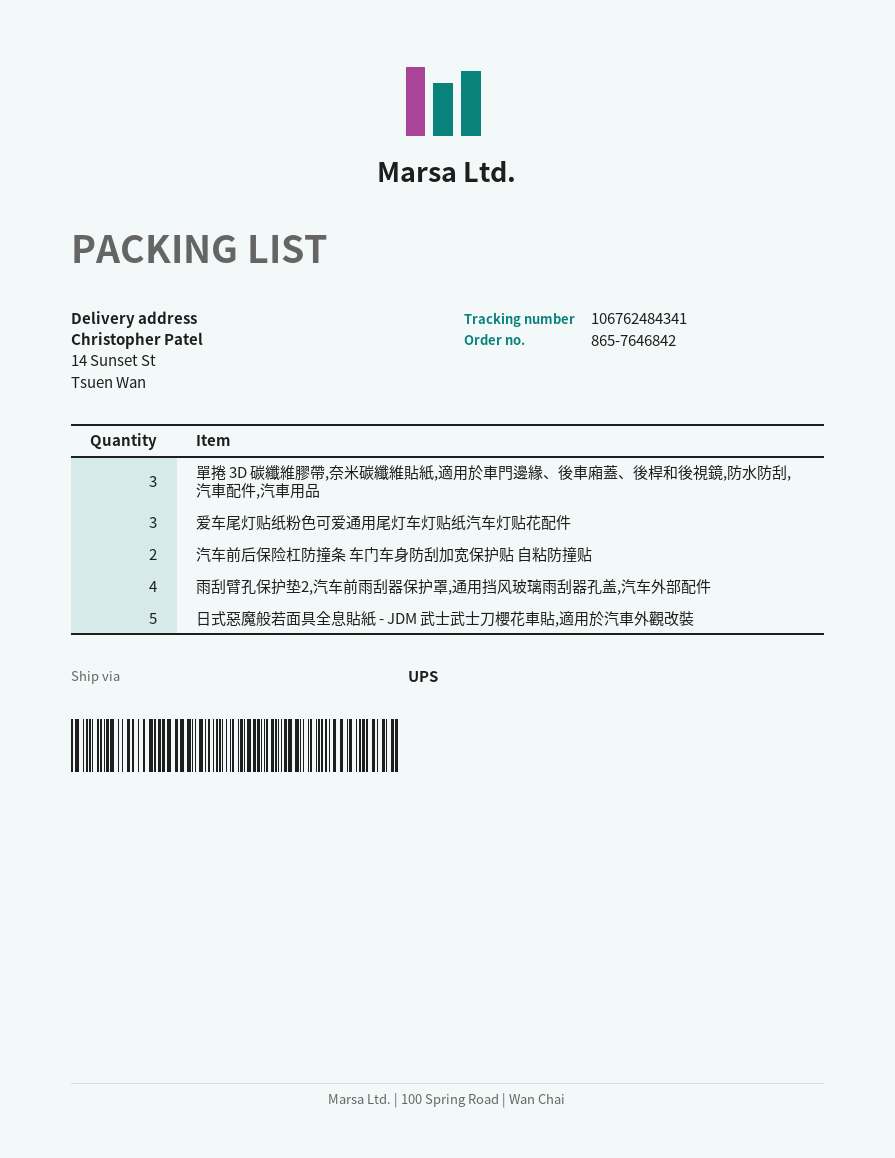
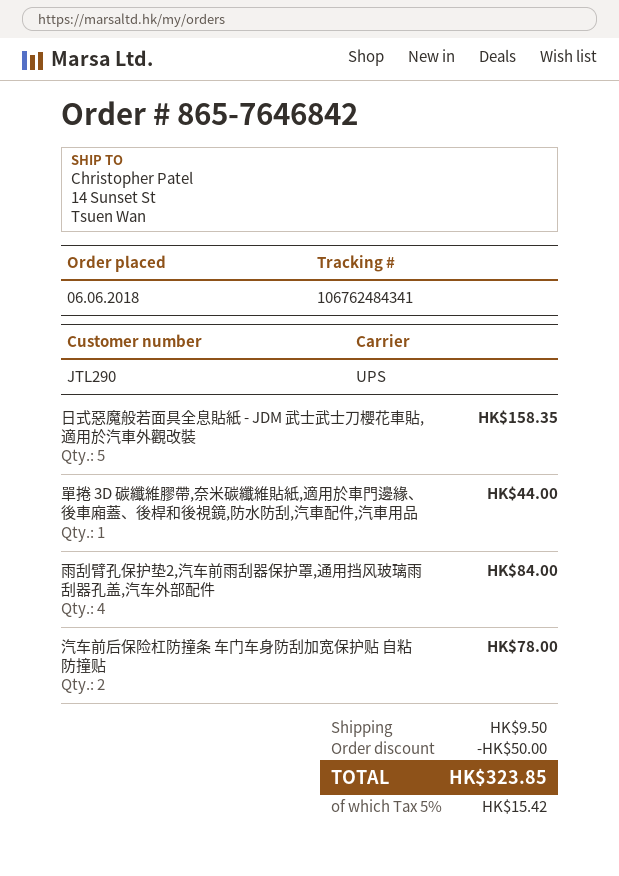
單捲 3D 碳纖維膠帶,奈米碳纖維貼紙,適用於車門邊緣、後車廂蓋、後桿和後視鏡,防水防刮,汽車配件,汽車用品: 3 -> 1
爱车尾灯贴纸粉色可爱通用尾灯车灯贴纸汽车灯贴花配件: 3 -> none

